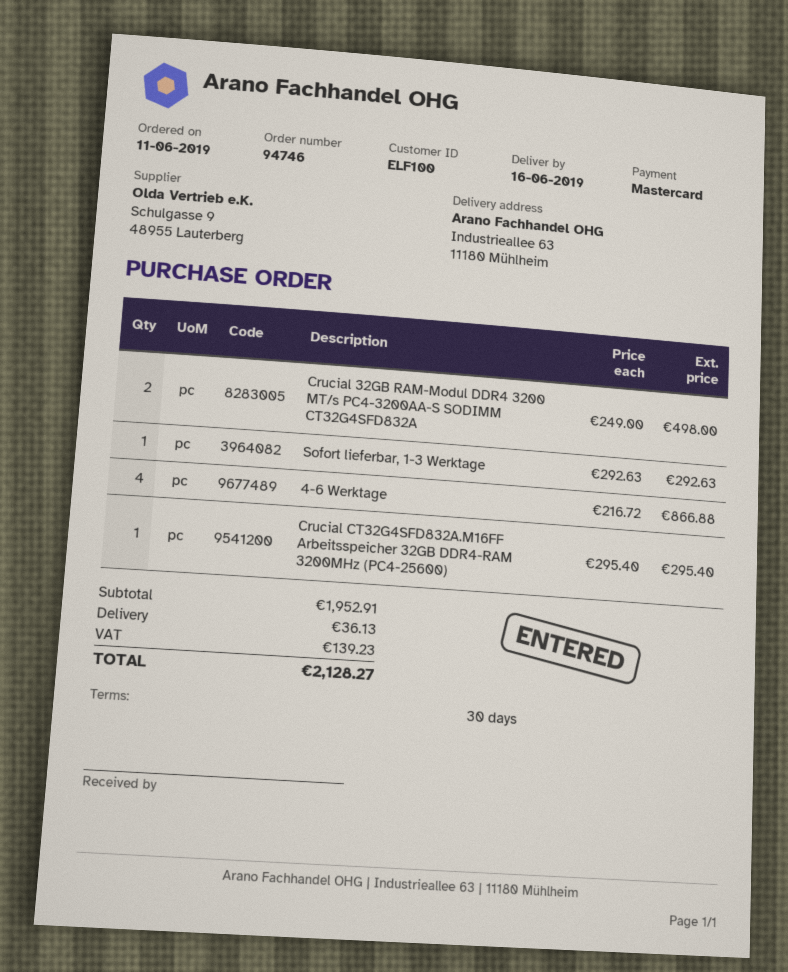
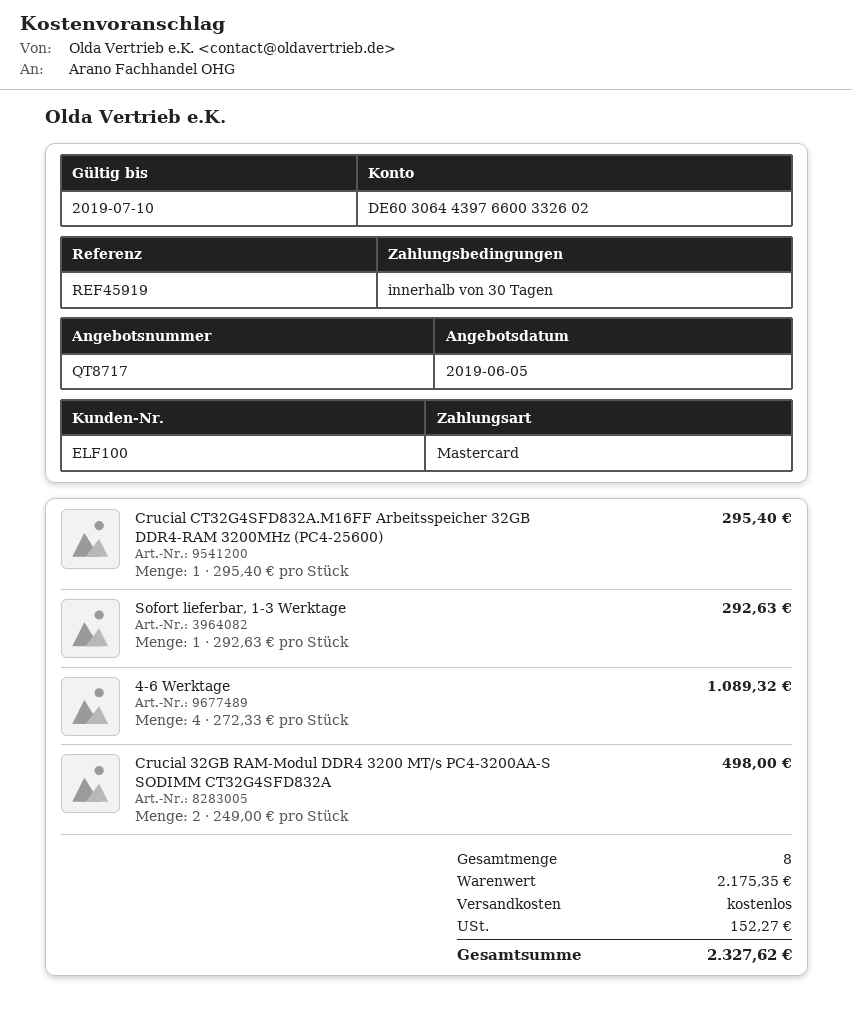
4-6 Werktage: 4 x 216.72 = 866.88 -> 4 x 272.33 = 1089.32
subtotal: 1952.91 -> 2175.35
shipping: 36.13 -> 0.00
tax: 139.23 -> 152.27
total: 2128.27 -> 2327.62

